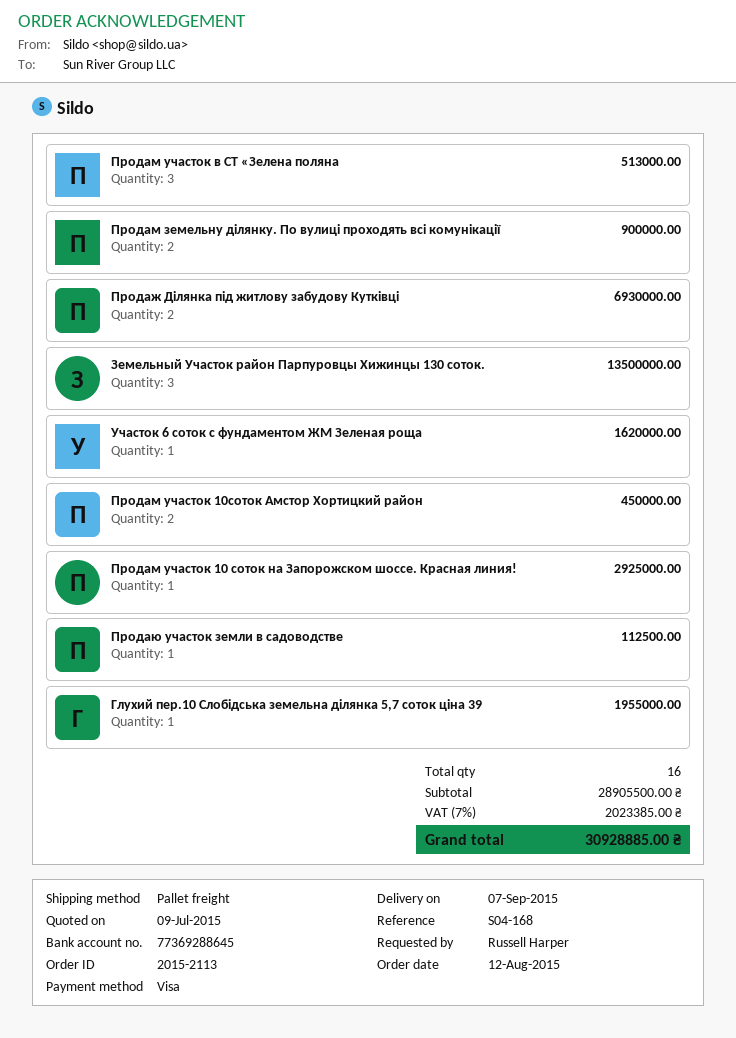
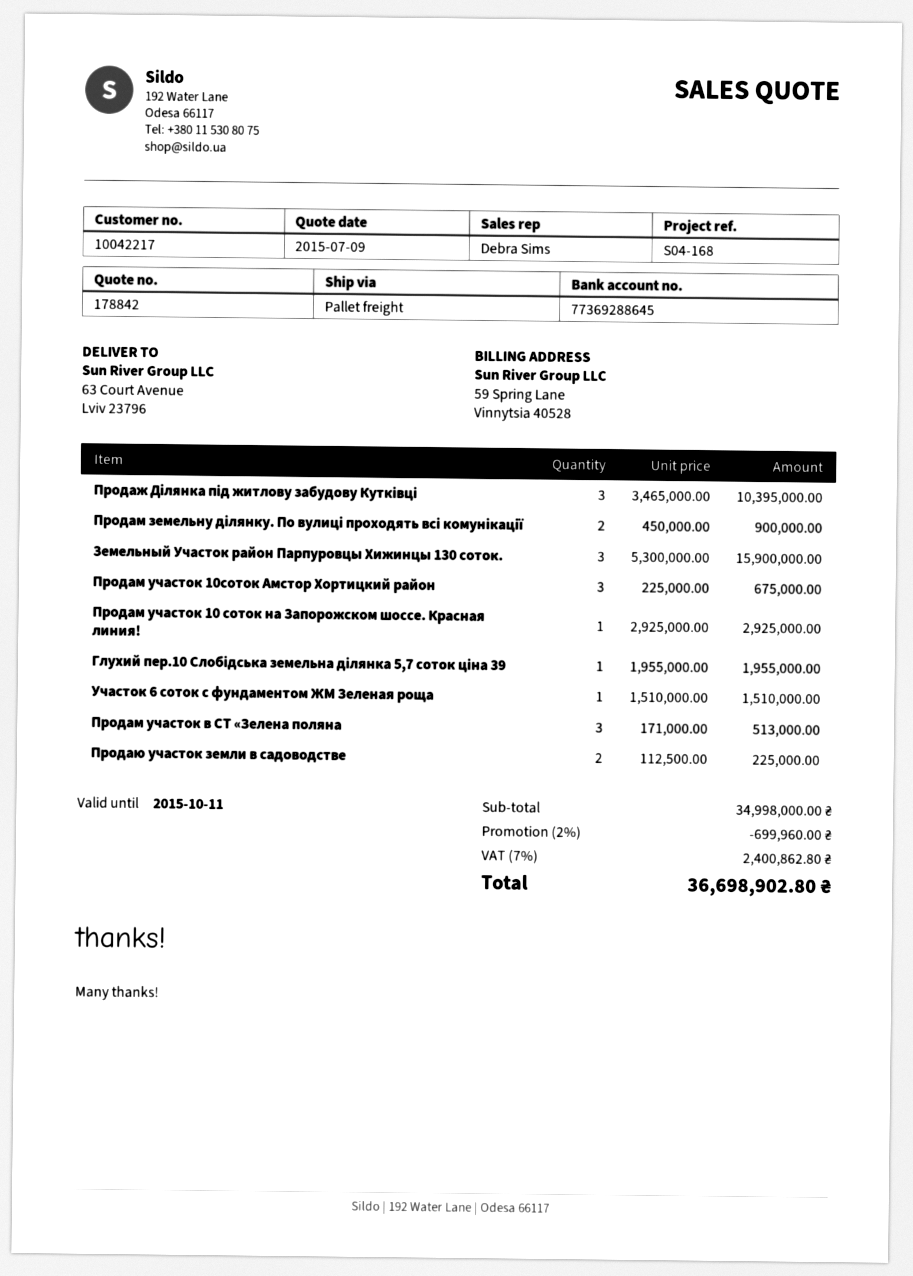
Продаж Ділянка під житлову забудову Кутківці: 2 for 6930000.00 -> 3 for 10395000.00
Земельный Участок район Парпуровцы Хижинцы 130 соток.: 3 for 13500000.00 -> 3 for 15900000.00
Участок 6 соток с фундаментом ЖМ Зеленая роща: 1 for 1620000.00 -> 1 for 1510000.00
Продам участок 10соток Амстор Хортицкий район: 2 for 450000.00 -> 3 for 675000.00
Продаю участок земли в садоводстве: 1 for 112500.00 -> 2 for 225000.00
subtotal: 28905500.00 -> 34998000.00
discount: none -> 2% = 699960.00
tax: 7% = 2023385.00 -> 7% = 2400862.80
total: 30928885.00 -> 36698902.80

